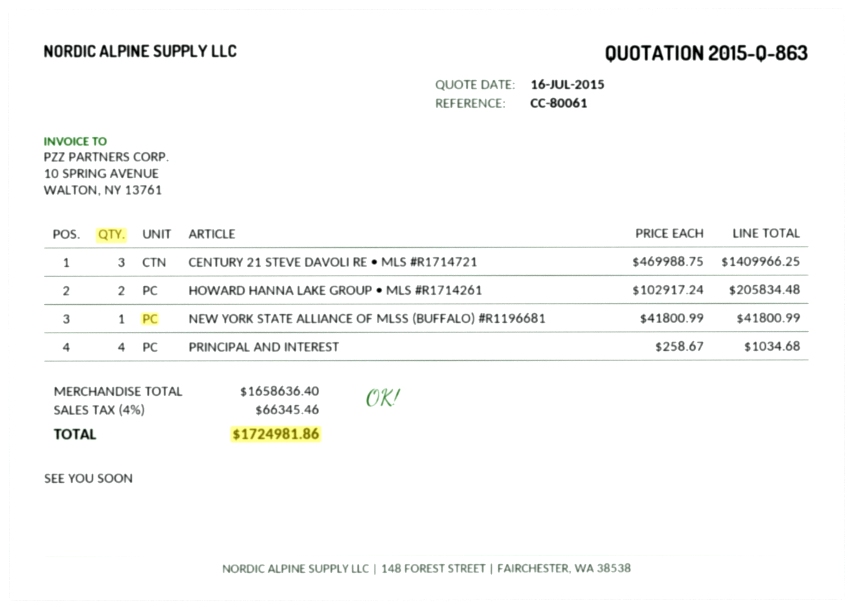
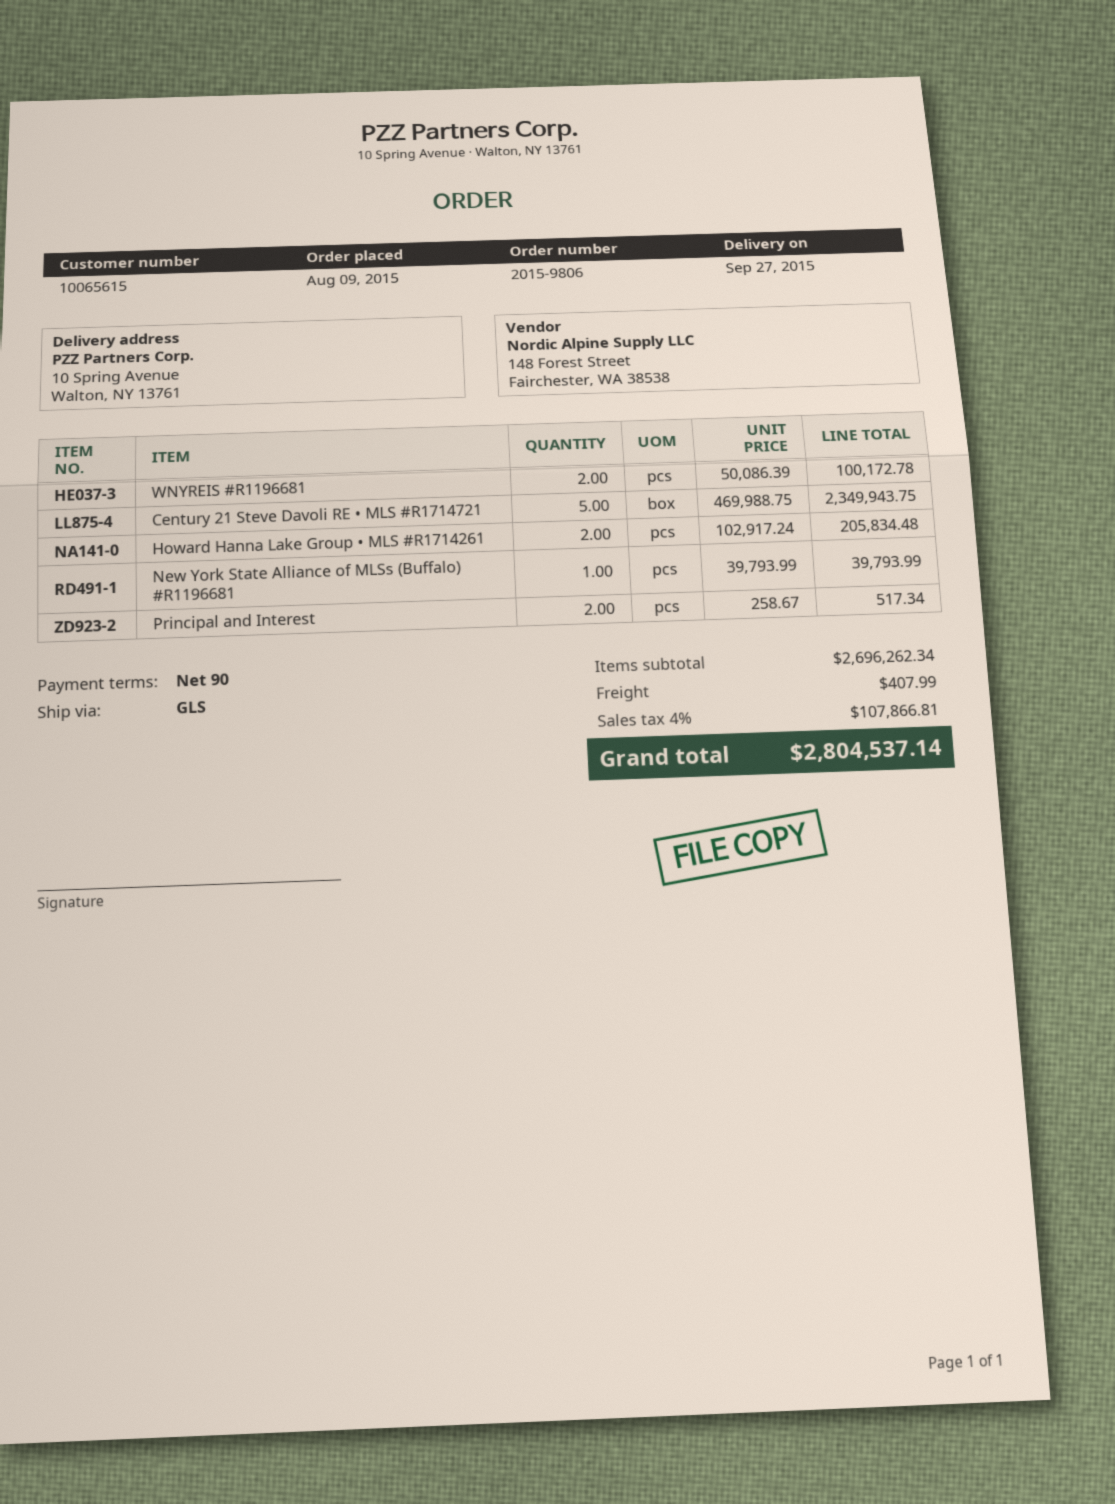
CENTURY 21 STEVE DAVOLI RE • MLS #R1714721: 3 x 469988.75 = 1409966.25 -> 5 x 469988.75 = 2349943.75
NEW YORK STATE ALLIANCE OF MLSS (BUFFALO) #R1196681: 1 x 41800.99 = 41800.99 -> 1 x 39793.99 = 39793.99
PRINCIPAL AND INTEREST: 4 x 258.67 = 1034.68 -> 2 x 258.67 = 517.34
WNYREIS #R1196681: none -> 2 x 50086.39 = 100172.78
subtotal: 1658636.40 -> 2696262.34
shipping: none -> 407.99
tax: 4% = 66345.46 -> 4% = 107866.81
total: 1724981.86 -> 2804537.14

